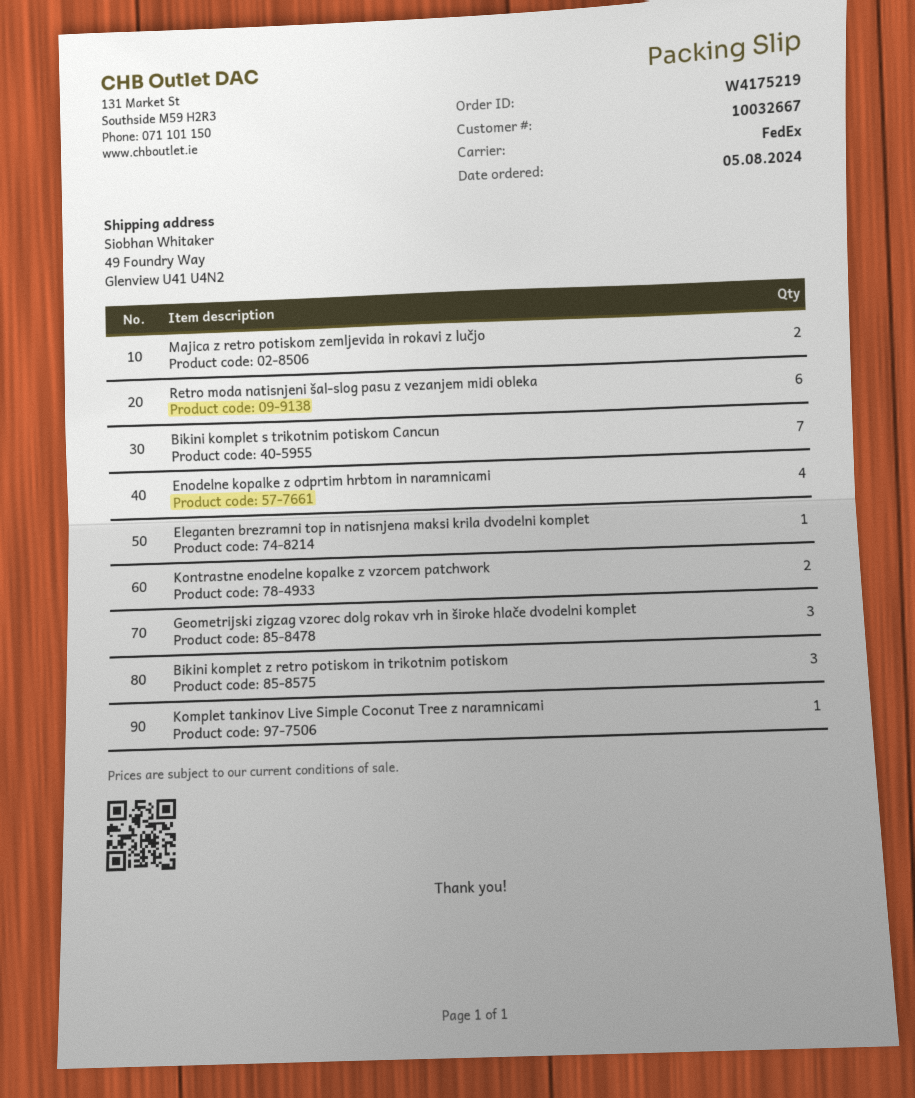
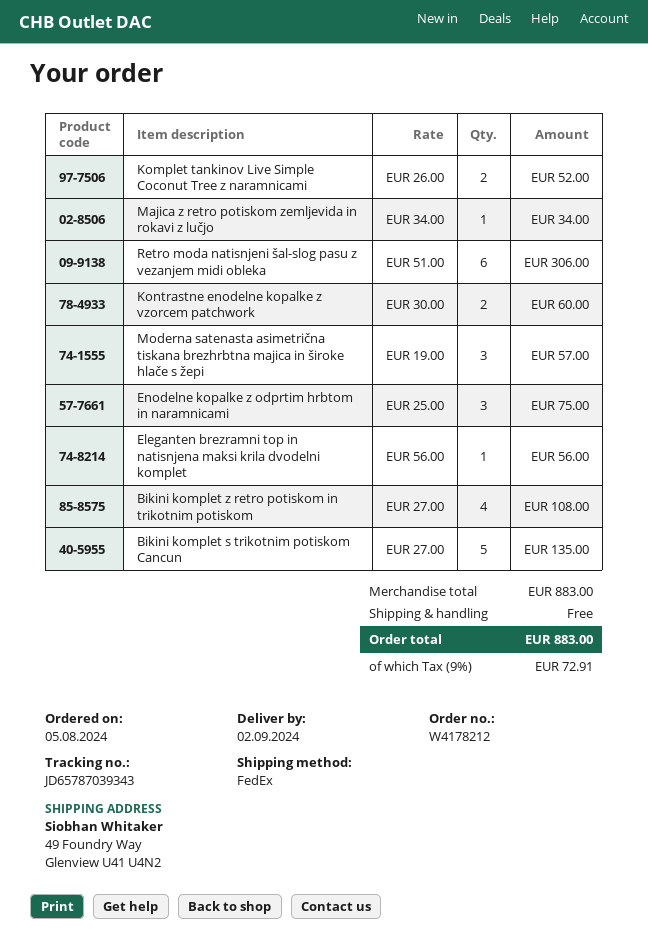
order number: W4175219 -> W4178212
Majica z retro potiskom zemljevida in rokavi z lučjo: 2 -> 1
Bikini komplet s trikotnim potiskom Cancun: 7 -> 5
Enodelne kopalke z odprtim hrbtom in naramnicami: 4 -> 3
Geometrijski zigzag vzorec dolg rokav vrh in široke hlače dvodelni komplet: 3 -> none
Bikini komplet z retro potiskom in trikotnim potiskom: 3 -> 4
Komplet tankinov Live Simple Coconut Tree z naramnicami: 1 -> 2
Moderna satenasta asimetrična tiskana brezhrbtna majica in široke hlače s žepi: none -> 3

